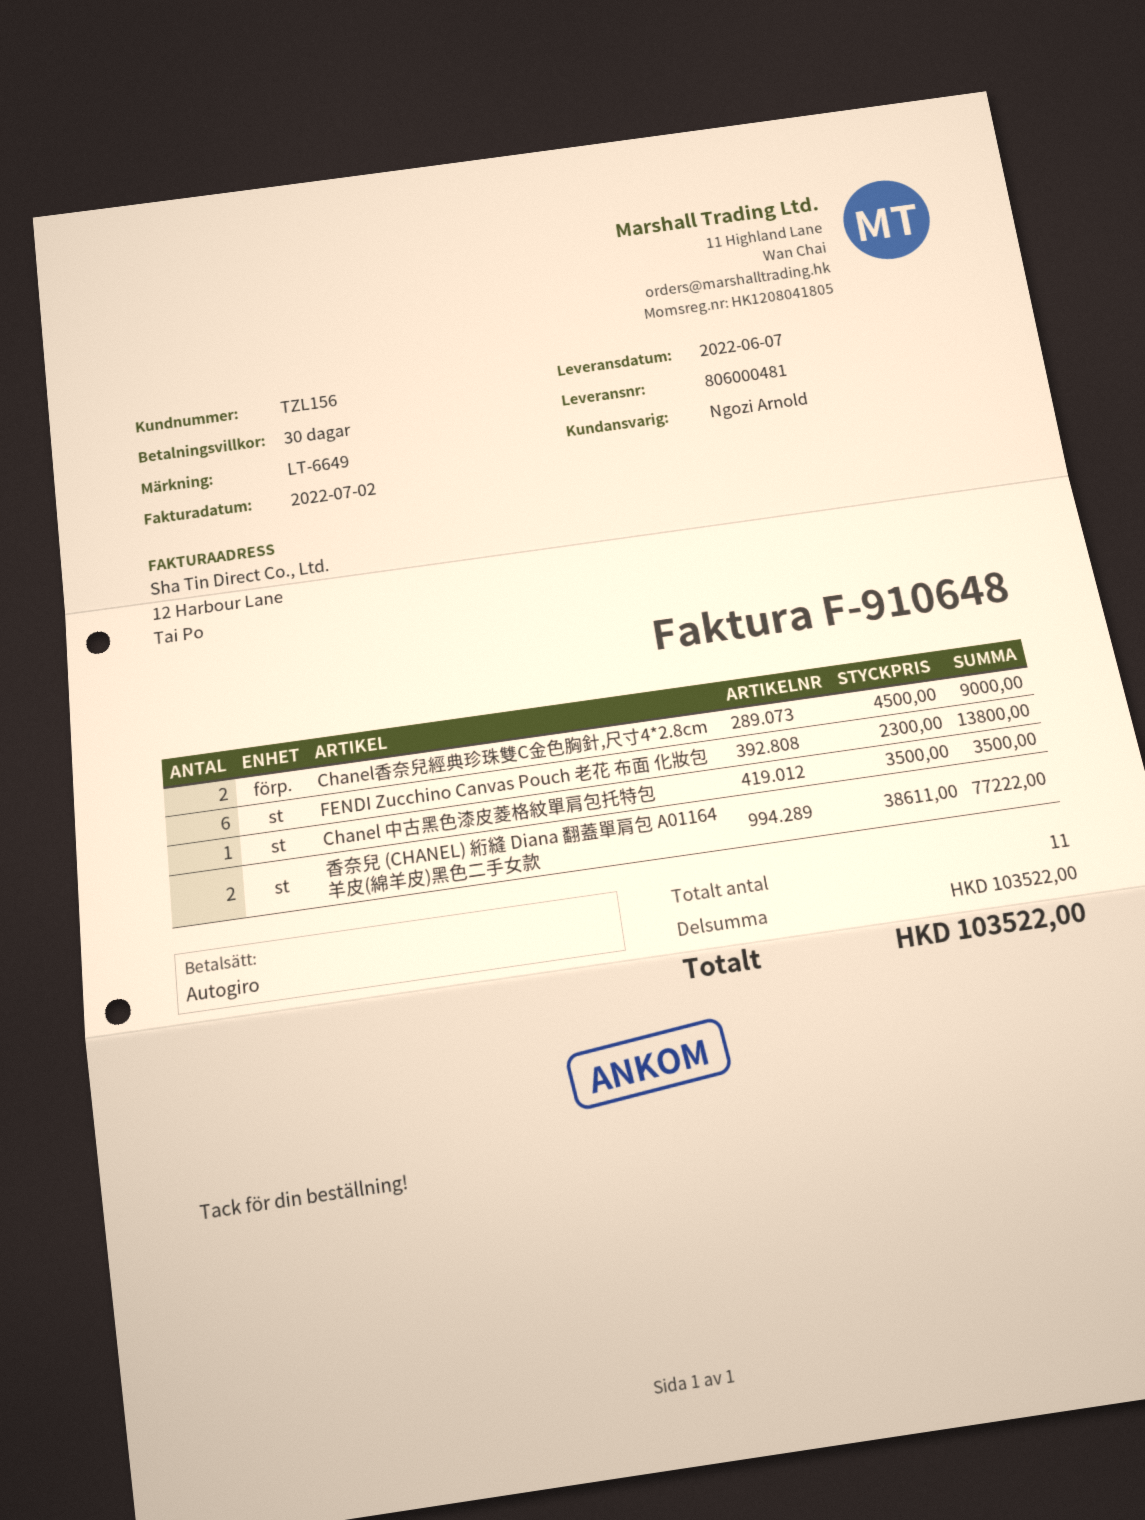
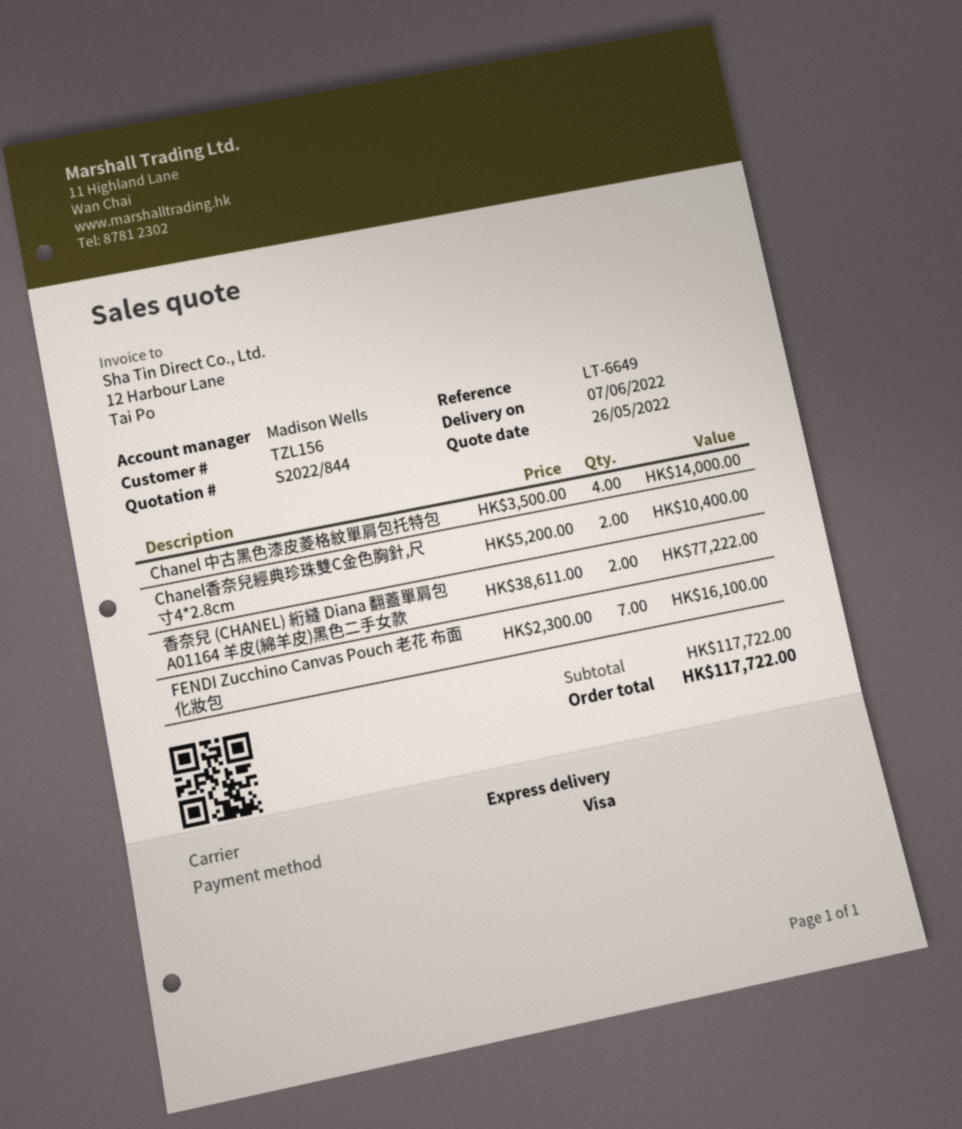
sales rep: Ngozi Arnold -> Madison Wells
payment method: direct debit -> Visa
Chanel香奈兒經典珍珠雙C金色胸針,尺寸4*2.8cm: 2 x 4500.00 = 9000.00 -> 2 x 5200.00 = 10400.00
FENDI Zucchino Canvas Pouch 老花 布面 化妝包: 6 x 2300.00 = 13800.00 -> 7 x 2300.00 = 16100.00
Chanel 中古黑色漆皮菱格紋單肩包托特包: 1 x 3500.00 = 3500.00 -> 4 x 3500.00 = 14000.00
subtotal: 103522.00 -> 117722.00
total: 103522.00 -> 117722.00

